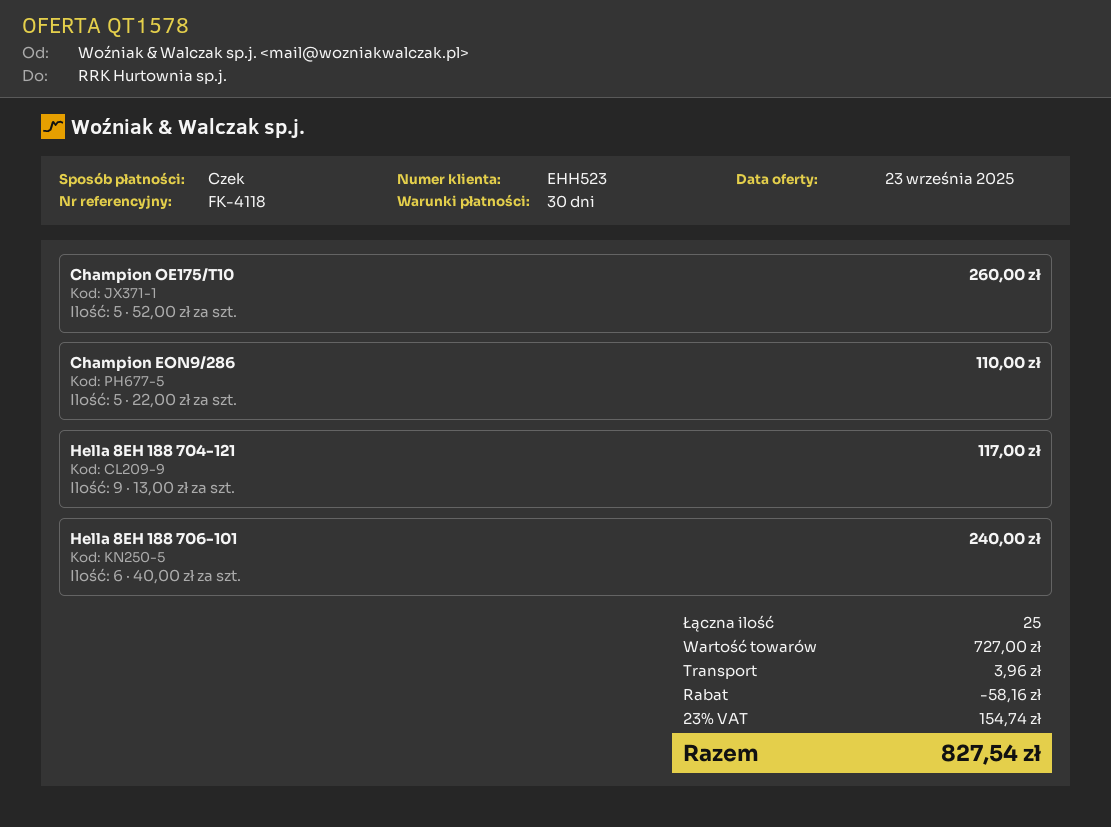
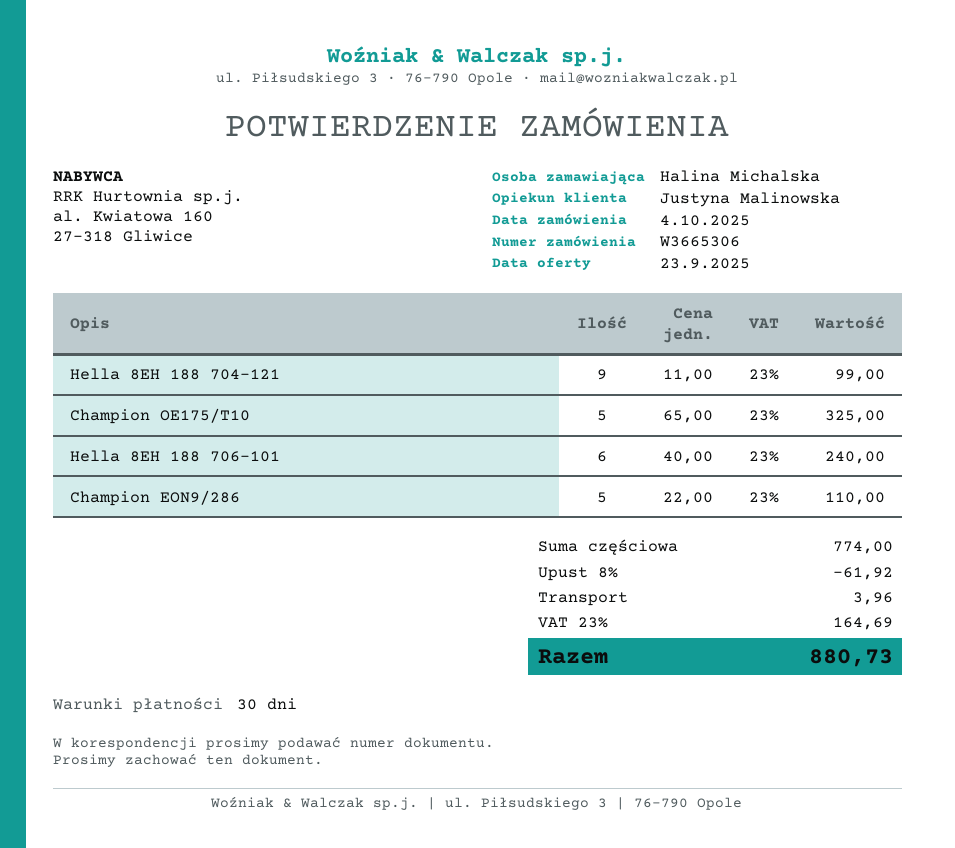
Champion OE175/T10: 5 x 52.00 = 260.00 -> 5 x 65.00 = 325.00
Hella 8EH 188 704-121: 9 x 13.00 = 117.00 -> 9 x 11.00 = 99.00
subtotal: 727.00 -> 774.00
discount: 58.16 -> 61.92
tax: 23% = 154.74 -> 23% = 164.69
total: 827.54 -> 880.73

